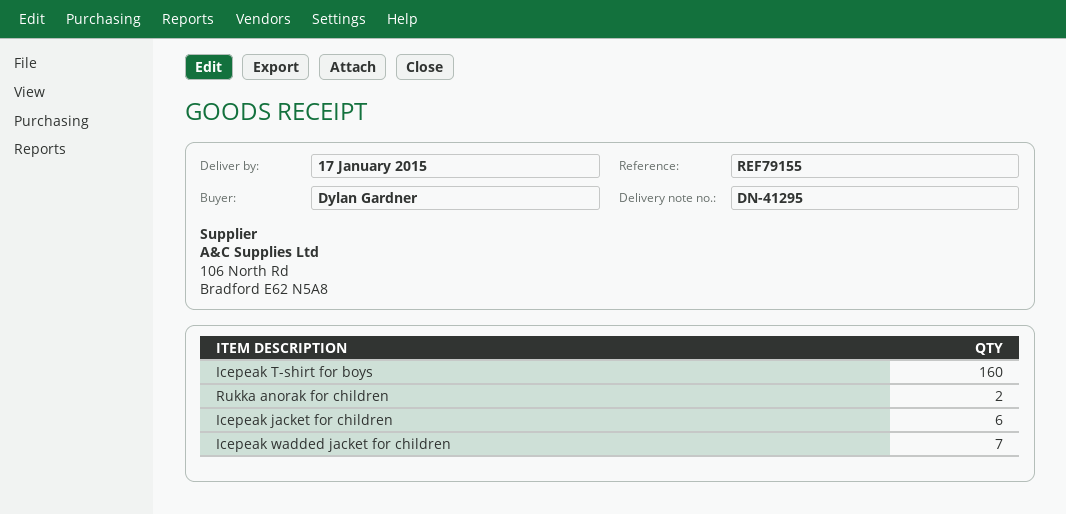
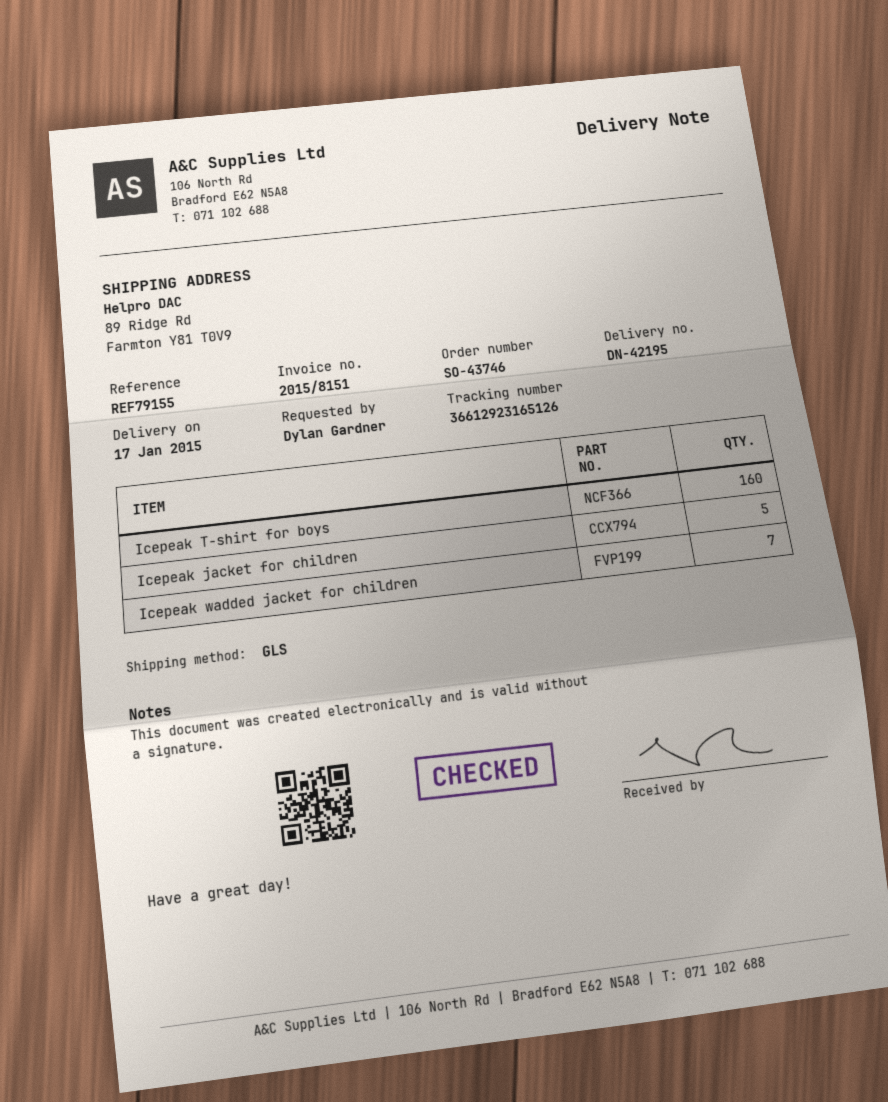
delivery note number: DN-41295 -> DN-42195
Rukka anorak for children: 2 -> none
Icepeak jacket for children: 6 -> 5

